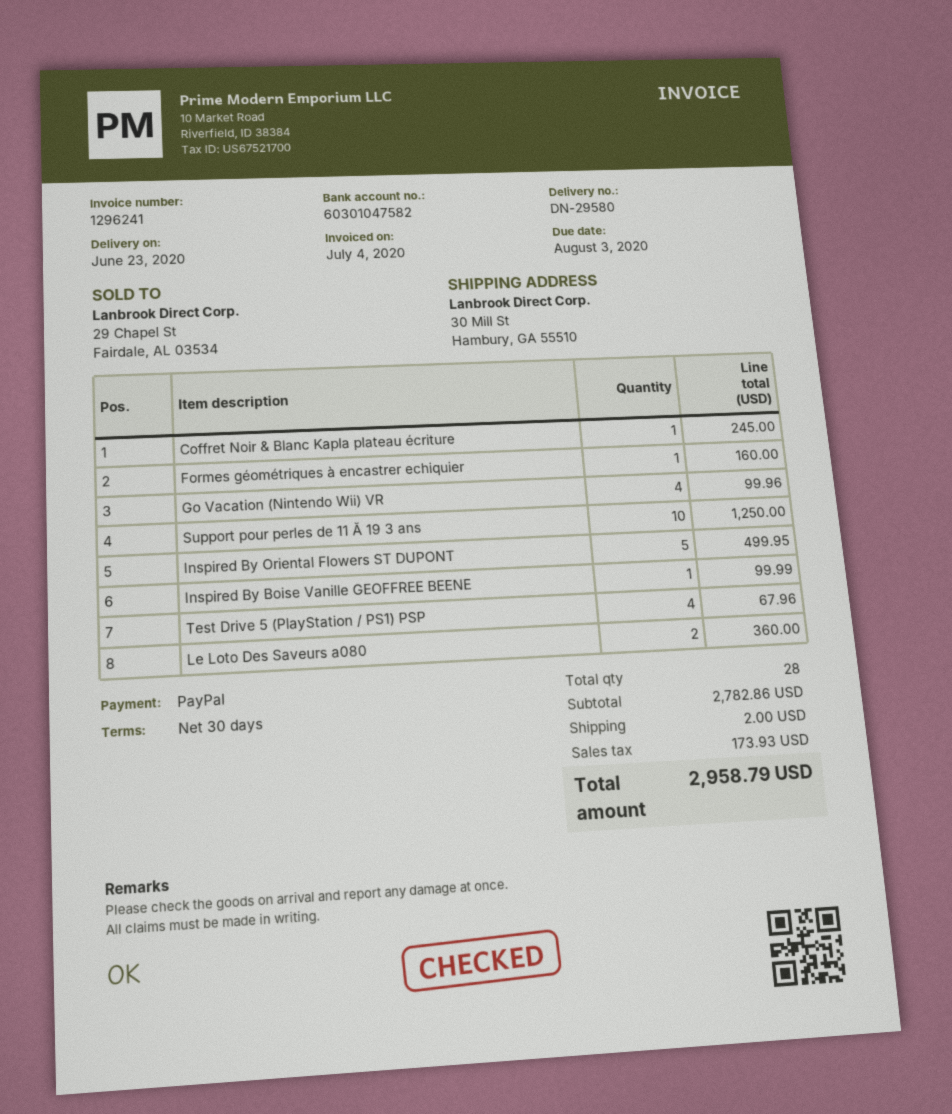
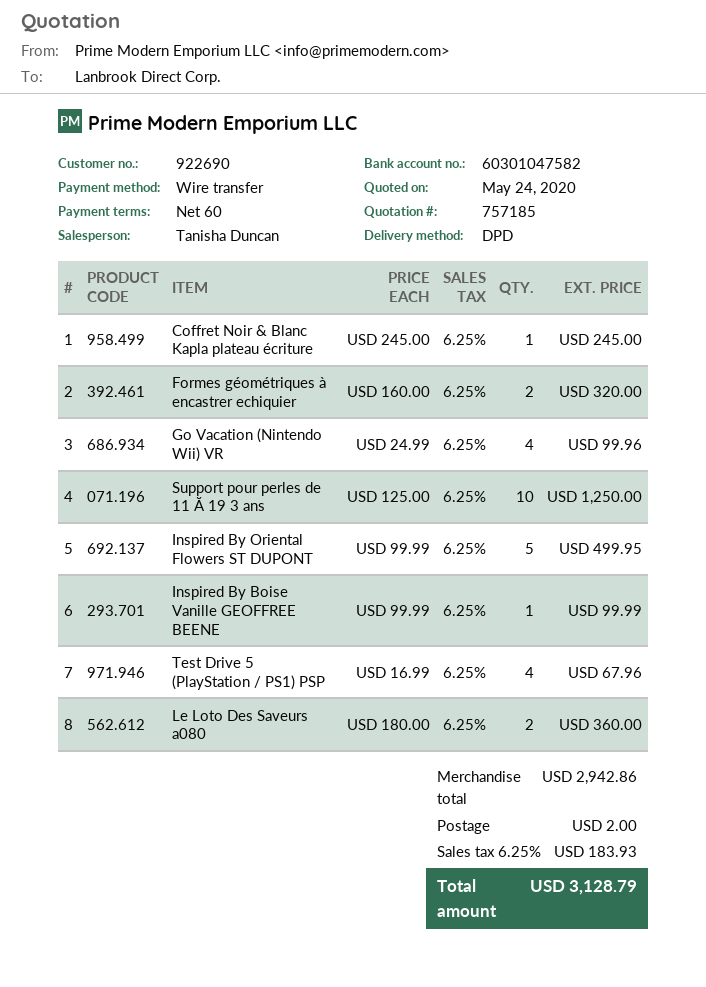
payment terms: 30 days -> 60 days
payment method: PayPal -> bank transfer
Formes géométriques à encastrer echiquier: 1 for 160.00 -> 2 for 320.00
subtotal: 2782.86 -> 2942.86
tax: 173.93 -> 183.93
total: 2958.79 -> 3128.79

